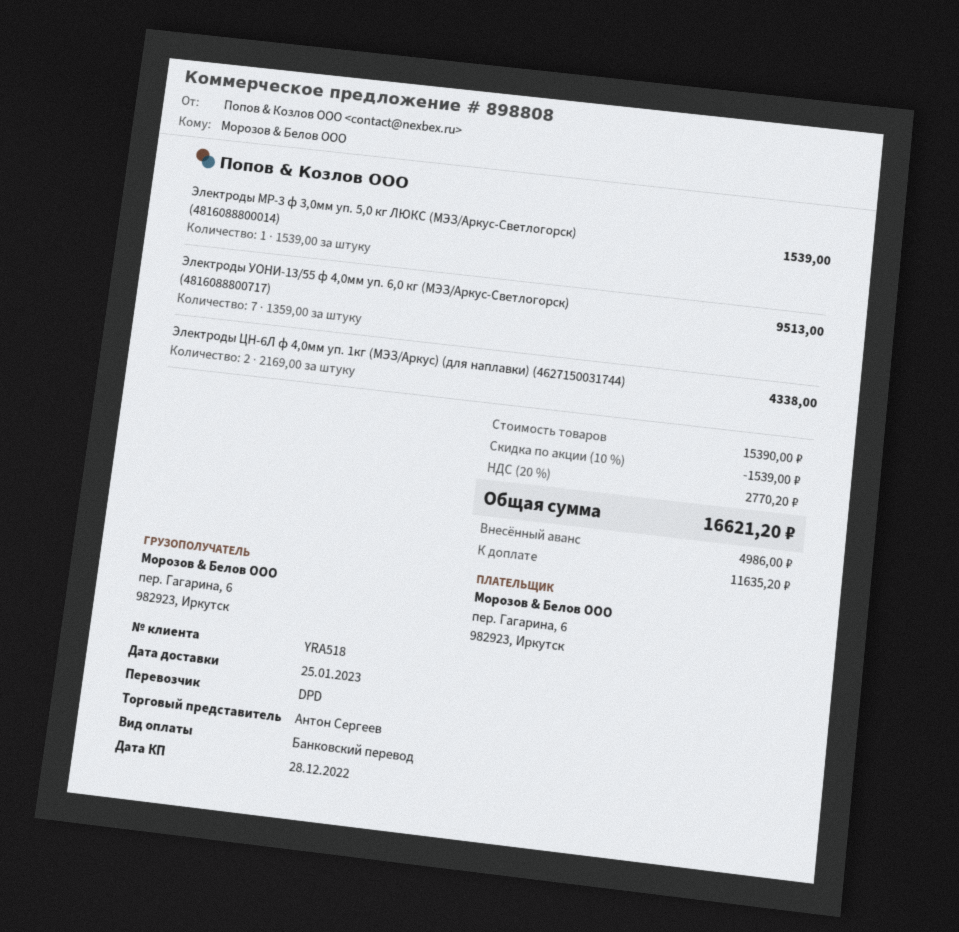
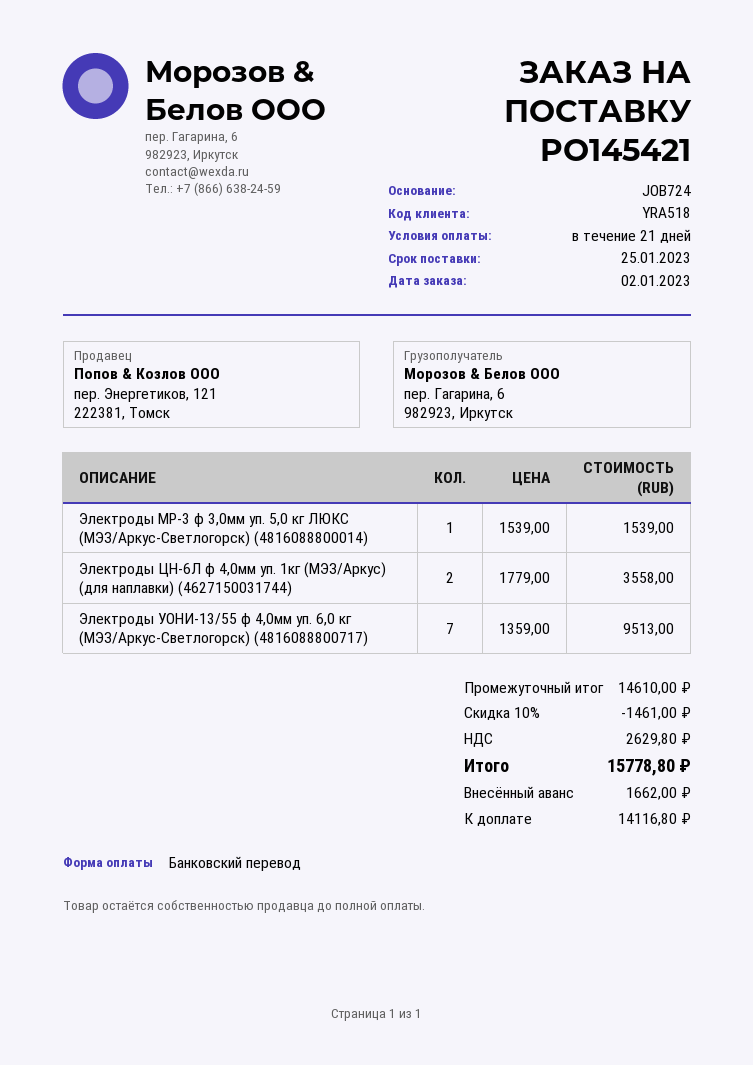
Электроды ЦН-6Л ф 4,0мм уп. 1кг (МЭЗ/Аркус) (для наплавки) (4627150031744): 2 x 2169.00 = 4338.00 -> 2 x 1779.00 = 3558.00
subtotal: 15390.00 -> 14610.00
discount: 10% = 1539.00 -> 10% = 1461.00
tax: 2770.20 -> 2629.80
total: 16621.20 -> 15778.80
deposit: 4986.00 -> 1662.00
balance: 11635.20 -> 14116.80

